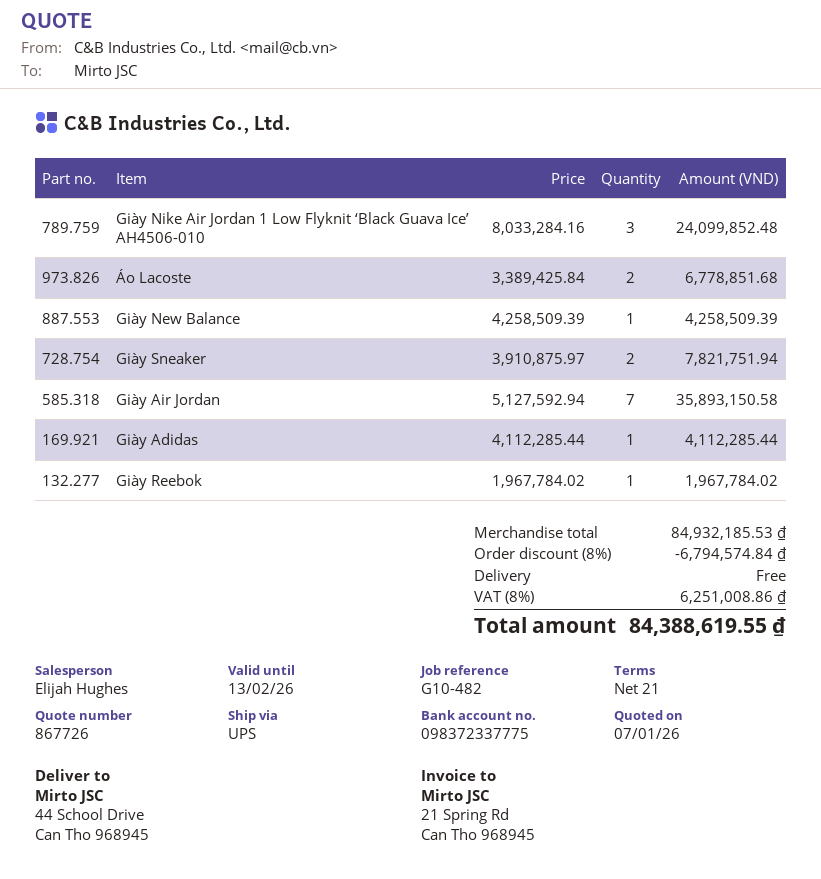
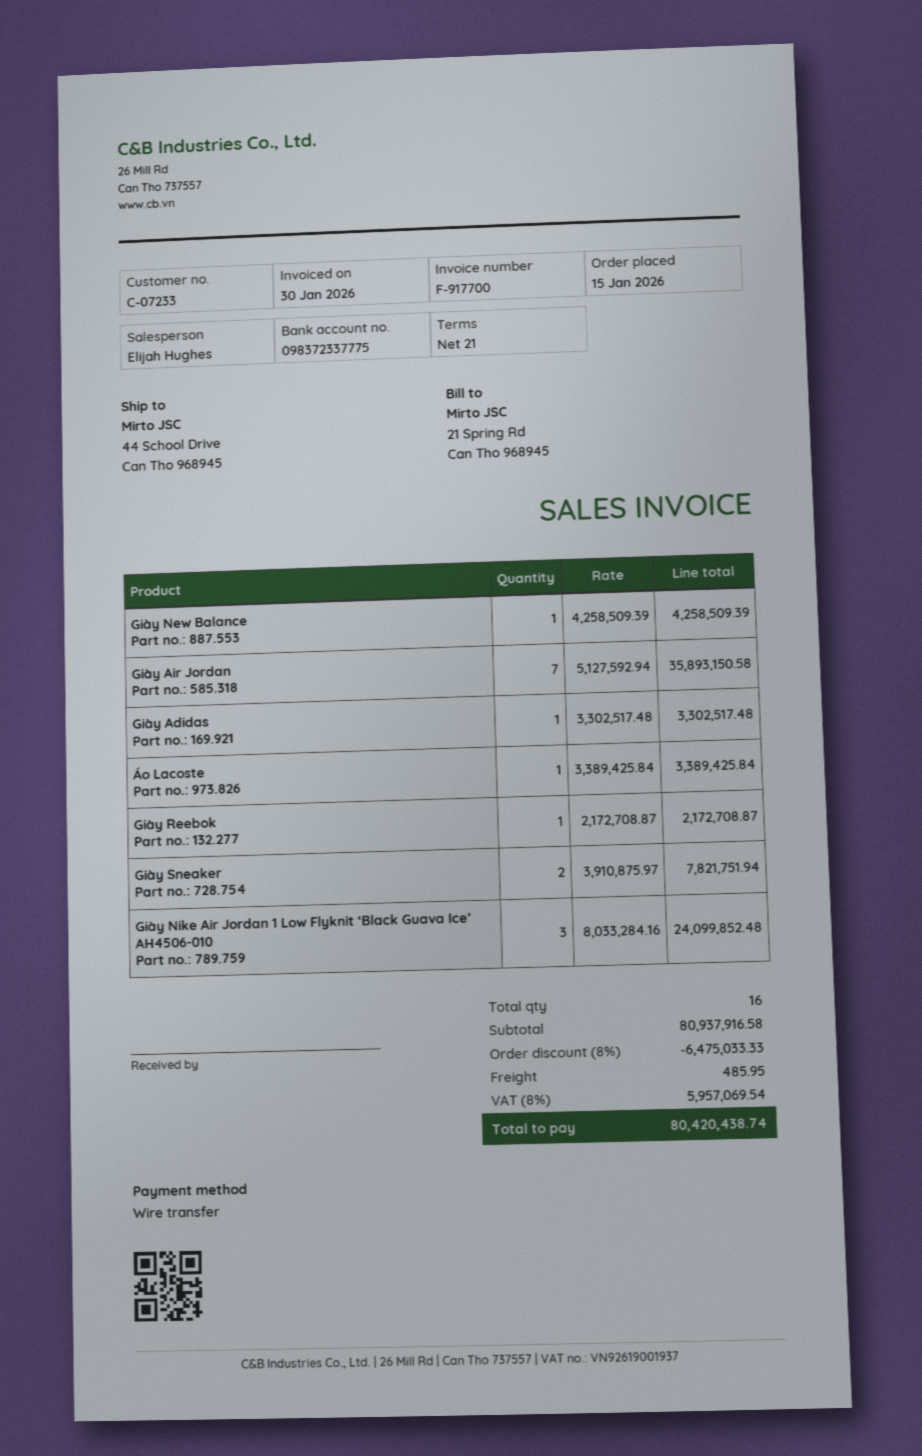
Áo Lacoste: 2 x 3389425.84 = 6778851.68 -> 1 x 3389425.84 = 3389425.84
Giày Adidas: 1 x 4112285.44 = 4112285.44 -> 1 x 3302517.48 = 3302517.48
Giày Reebok: 1 x 1967784.02 = 1967784.02 -> 1 x 2172708.87 = 2172708.87
subtotal: 84932185.53 -> 80937916.58
discount: 8% = 6794574.84 -> 8% = 6475033.33
shipping: 0.00 -> 485.95
tax: 8% = 6251008.86 -> 8% = 5957069.54
total: 84388619.55 -> 80420438.74

